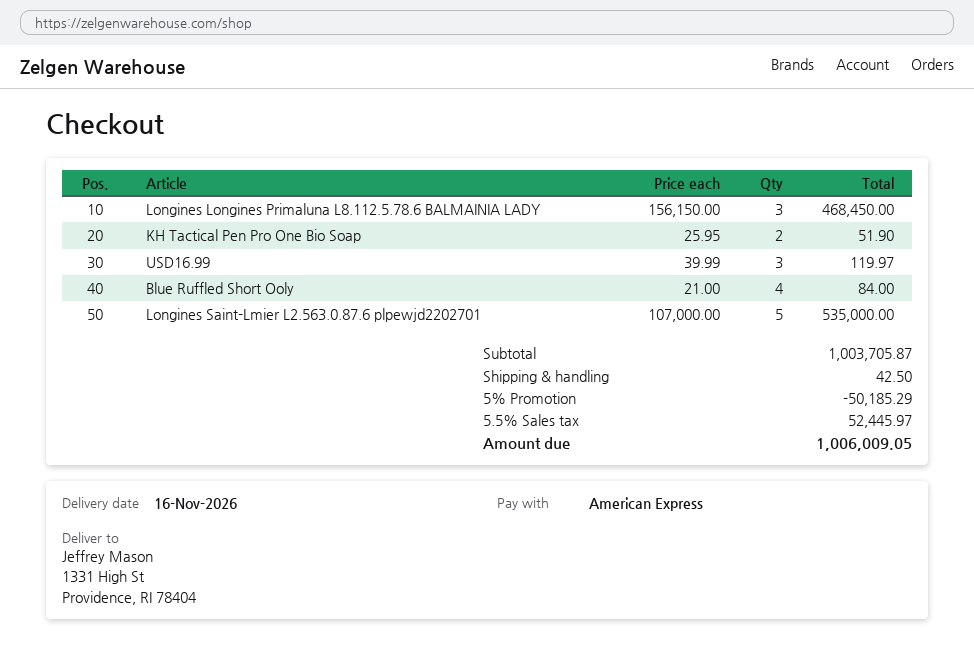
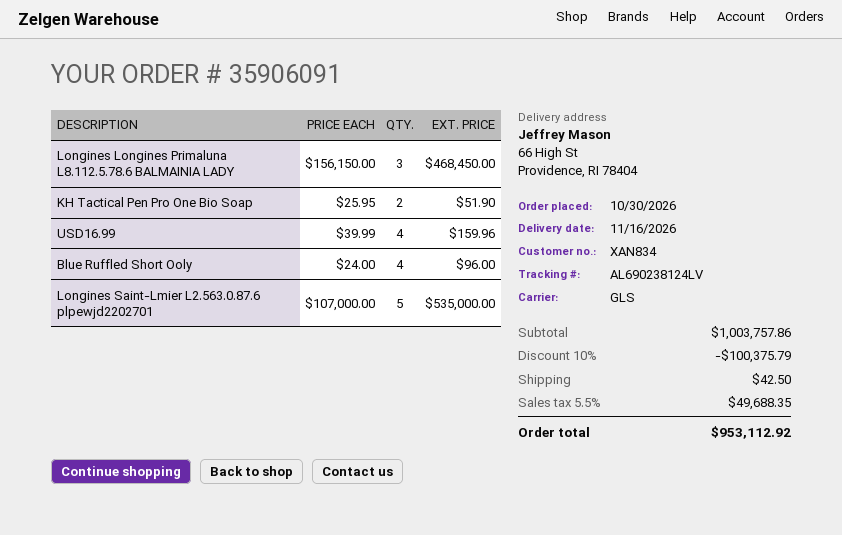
ship to: 1331 High St, Providence, RI 78404 -> 66 High St, Providence, RI 78404
USD16.99: 3 x 39.99 = 119.97 -> 4 x 39.99 = 159.96
Blue Ruffled Short Ooly: 4 x 21.00 = 84.00 -> 4 x 24.00 = 96.00
subtotal: 1003705.87 -> 1003757.86
discount: 5% = 50185.29 -> 10% = 100375.79
tax: 5.5% = 52445.97 -> 5.5% = 49688.35
total: 1006009.05 -> 953112.92

